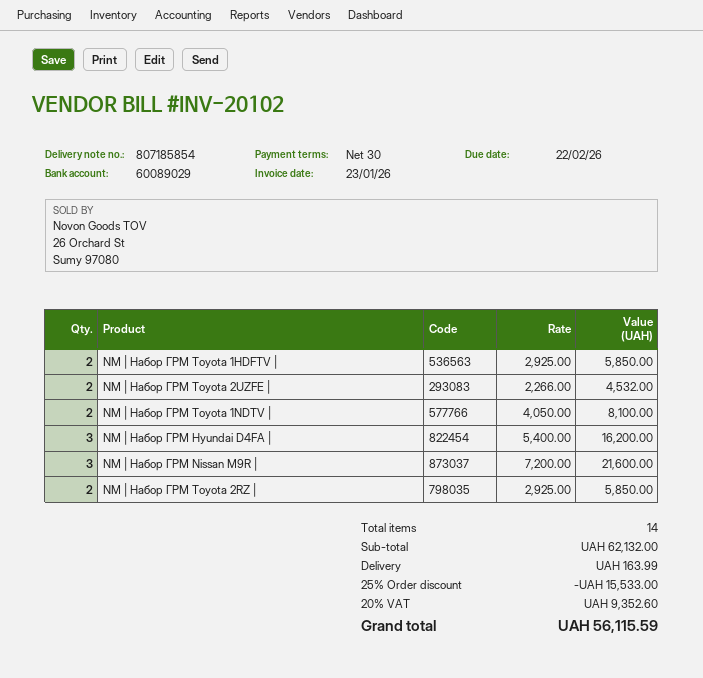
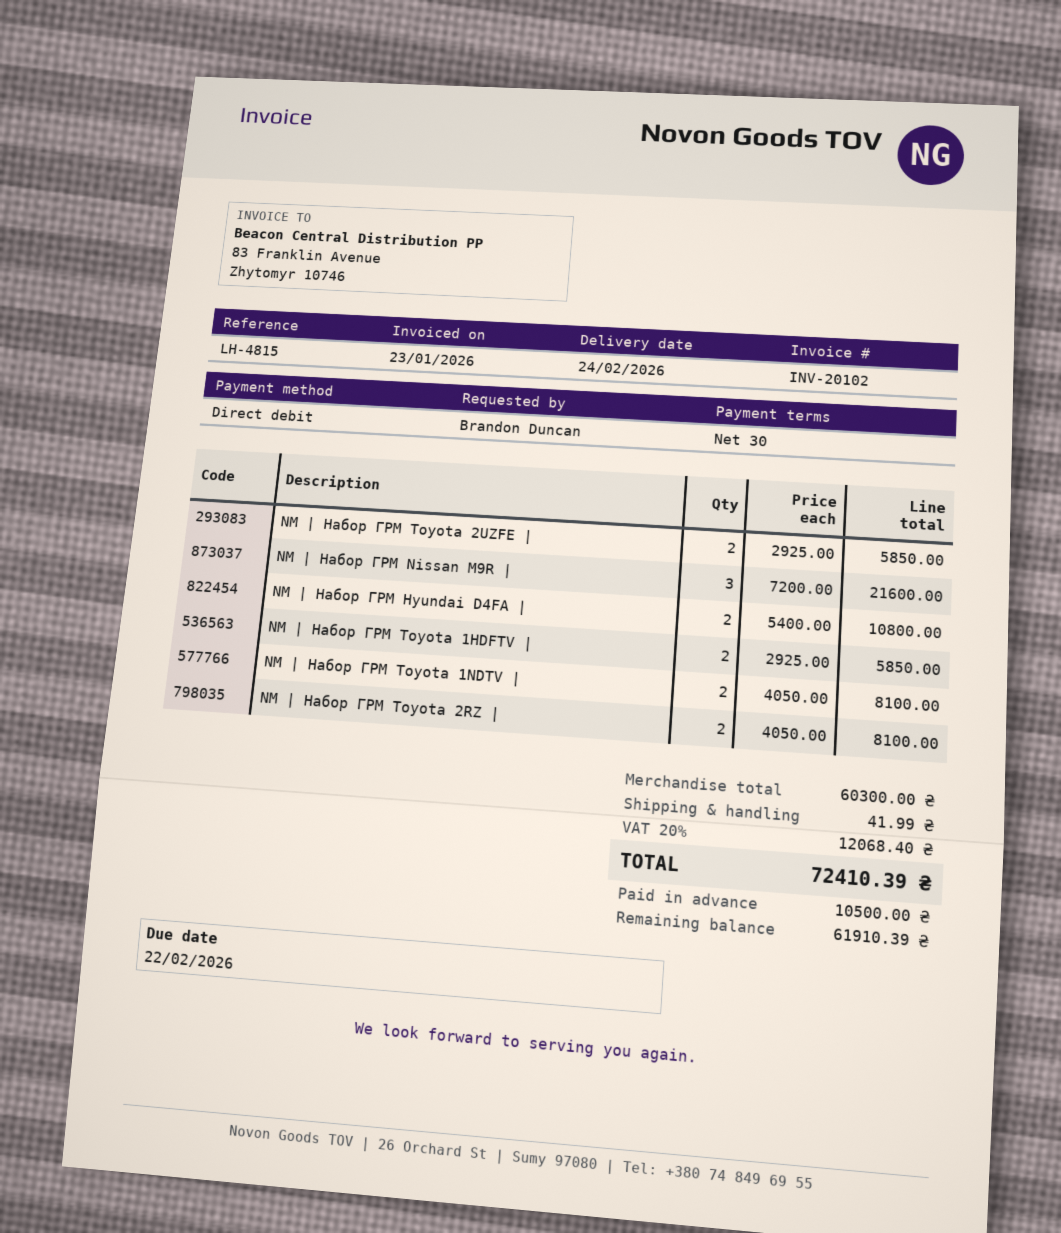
NM | Набор ГРМ Toyota 2UZFE |: 2 x 2266.00 = 4532.00 -> 2 x 2925.00 = 5850.00
NM | Набор ГРМ Hyundai D4FA |: 3 x 5400.00 = 16200.00 -> 2 x 5400.00 = 10800.00
NM | Набор ГРМ Toyota 2RZ |: 2 x 2925.00 = 5850.00 -> 2 x 4050.00 = 8100.00
subtotal: 62132.00 -> 60300.00
discount: 25% = 15533.00 -> none
shipping: 163.99 -> 41.99
tax: 20% = 9352.60 -> 20% = 12068.40
total: 56115.59 -> 72410.39

